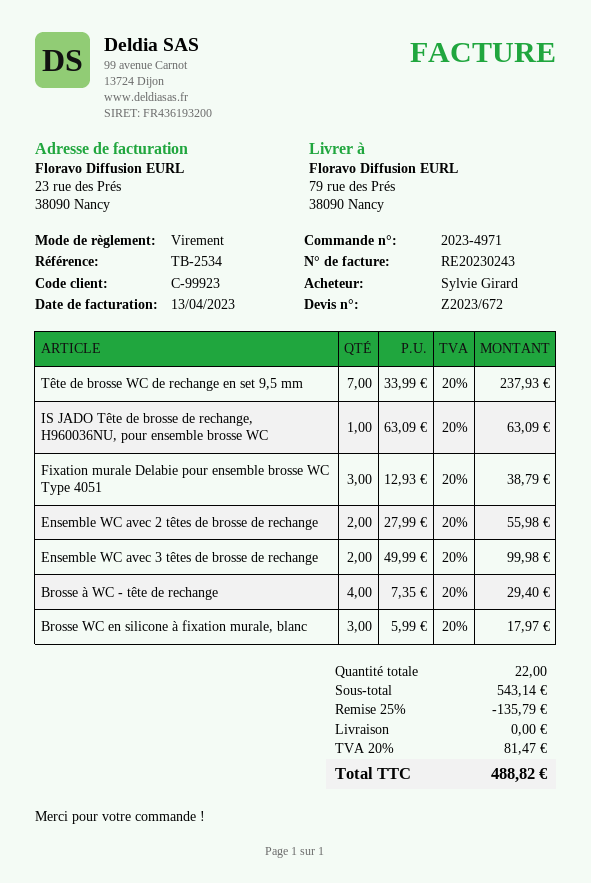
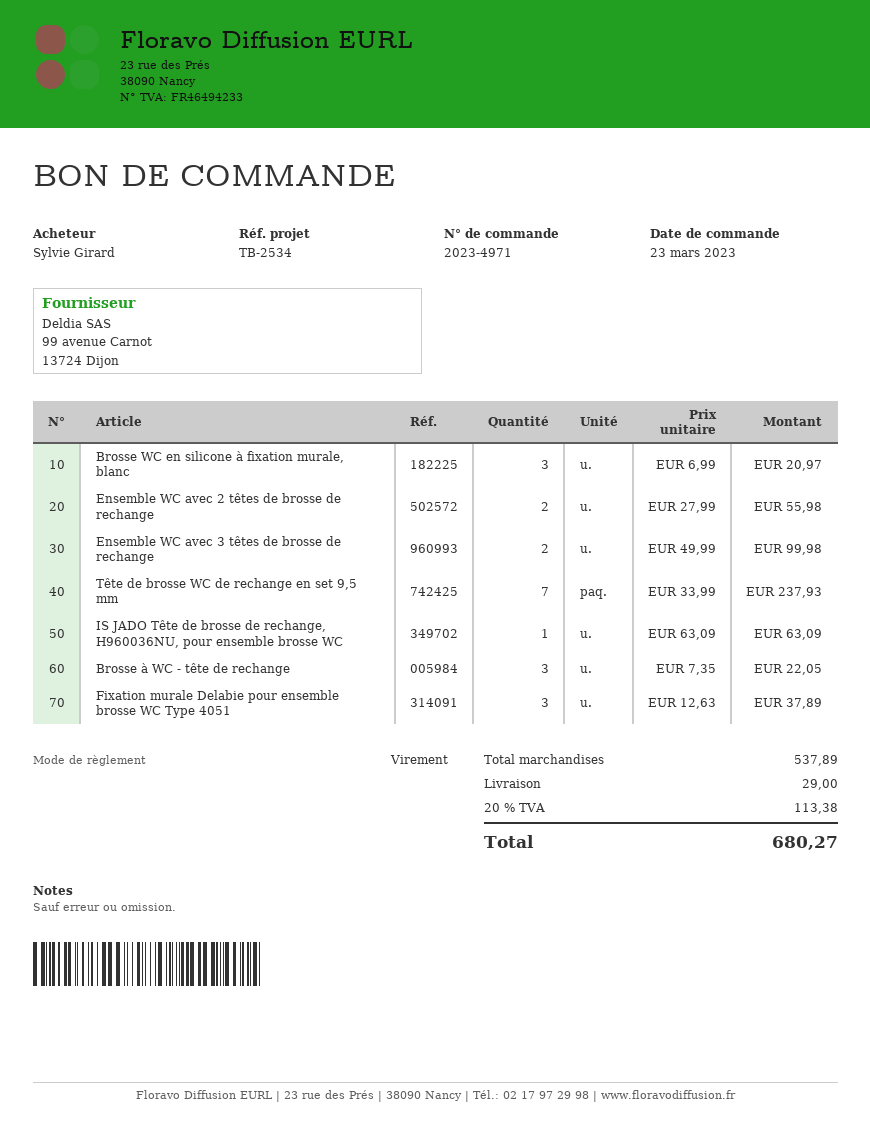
Fixation murale Delabie pour ensemble brosse WC Type 4051: 3 x 12.93 = 38.79 -> 3 x 12.63 = 37.89
Brosse à WC - tête de rechange: 4 x 7.35 = 29.40 -> 3 x 7.35 = 22.05
Brosse WC en silicone à fixation murale, blanc: 3 x 5.99 = 17.97 -> 3 x 6.99 = 20.97
subtotal: 543.14 -> 537.89
discount: 25% = 135.79 -> none
shipping: 0.00 -> 29.00
tax: 20% = 81.47 -> 20% = 113.38
total: 488.82 -> 680.27

